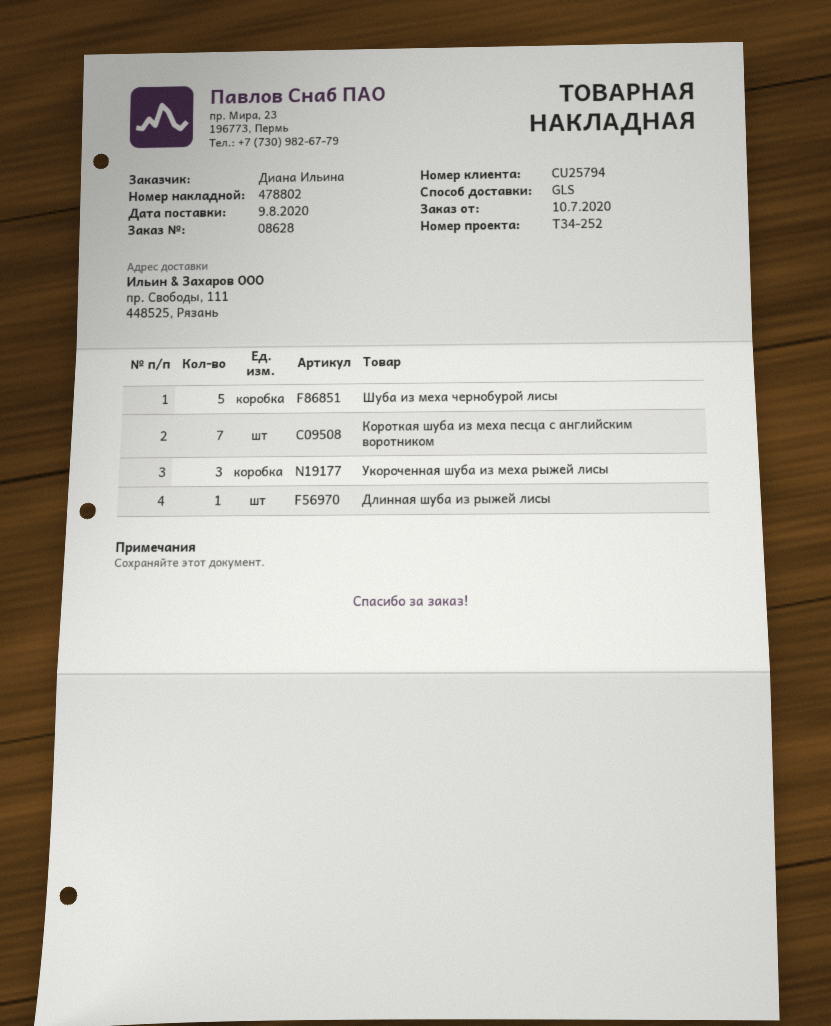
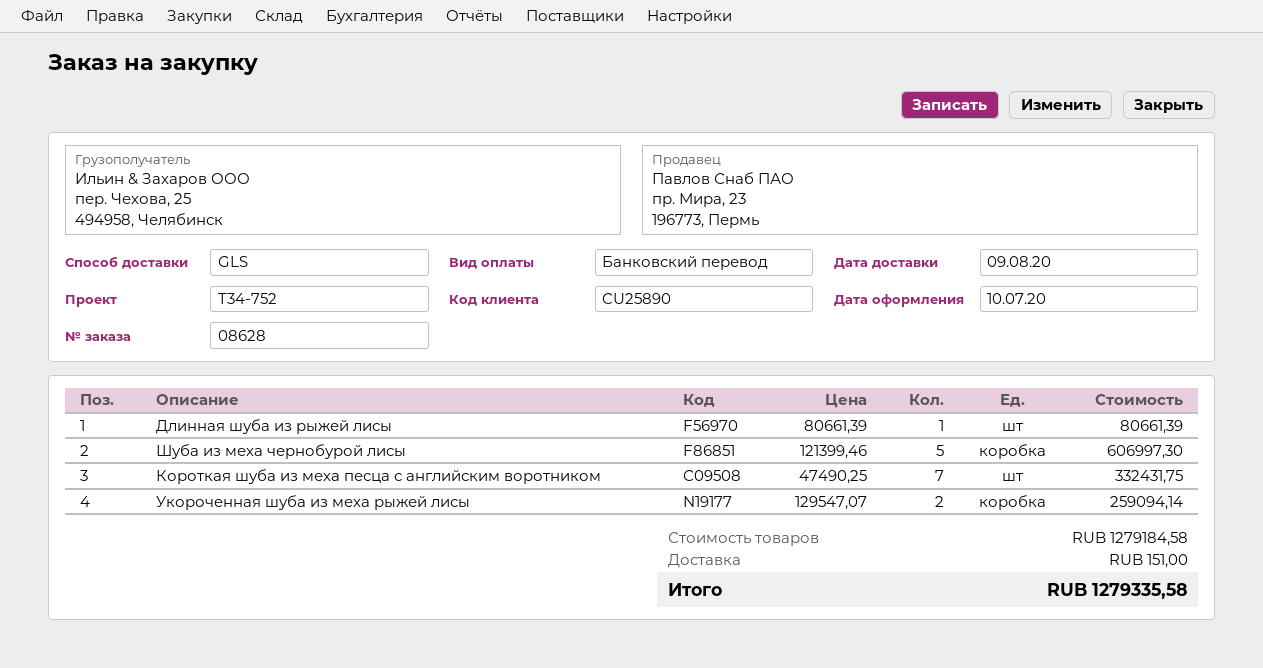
customer number: CU25794 -> CU25890
reference: T34-252 -> T34-752
ship to: пр. Свободы, 111, 448525, Рязань -> пер. Чехова, 25, 494958, Челябинск
Укороченная шуба из меха рыжей лисы: 3 -> 2

